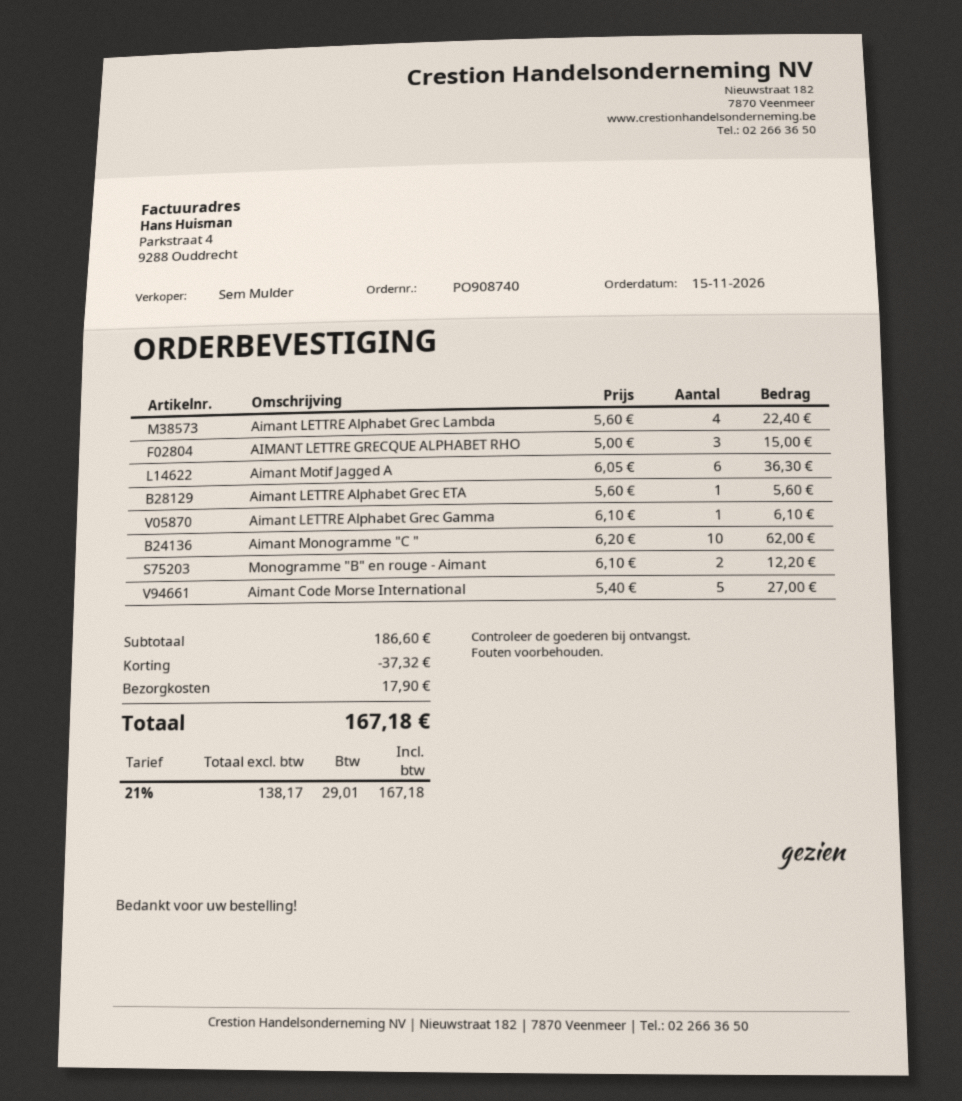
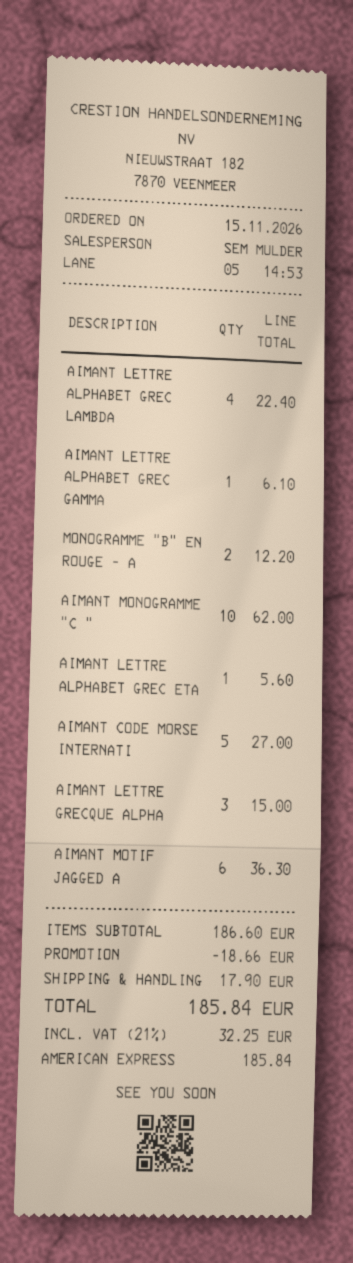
discount: 37.32 -> 18.66
tax: 21% = 29.01 -> 21% = 32.25
total: 167.18 -> 185.84

